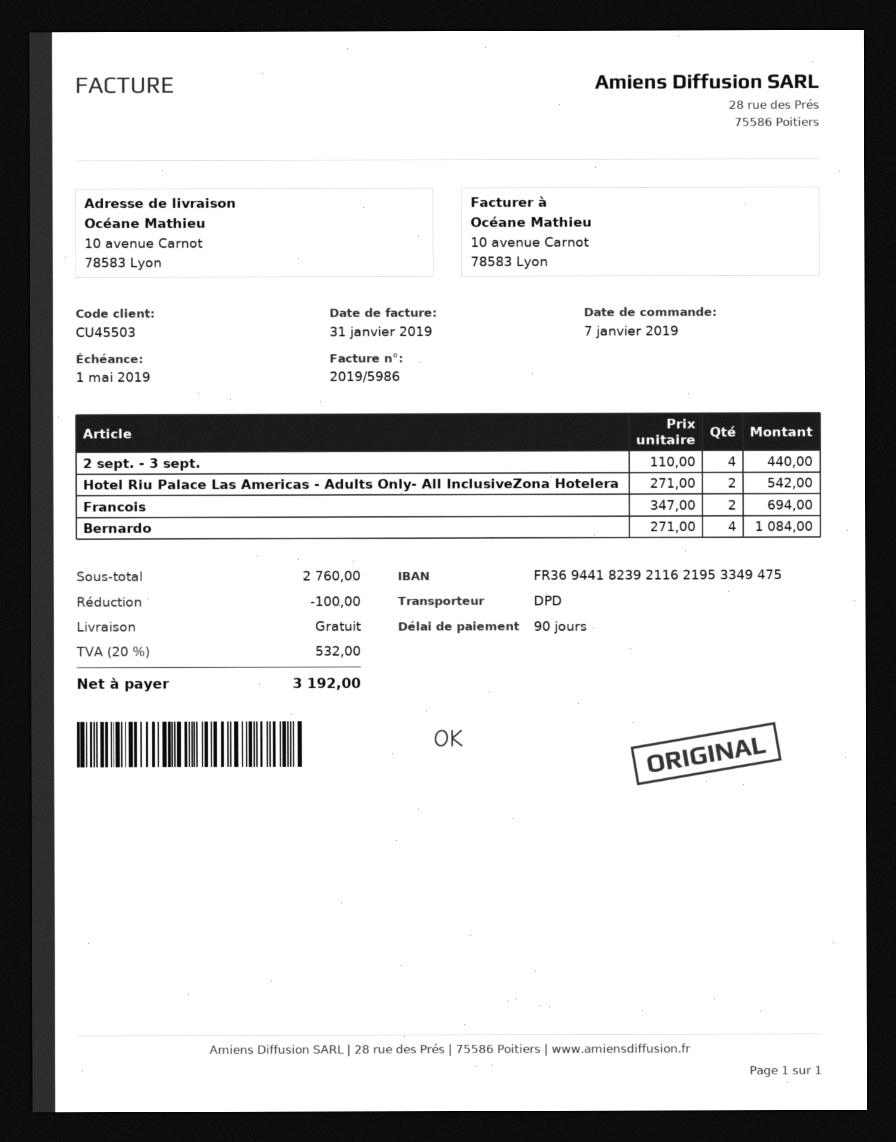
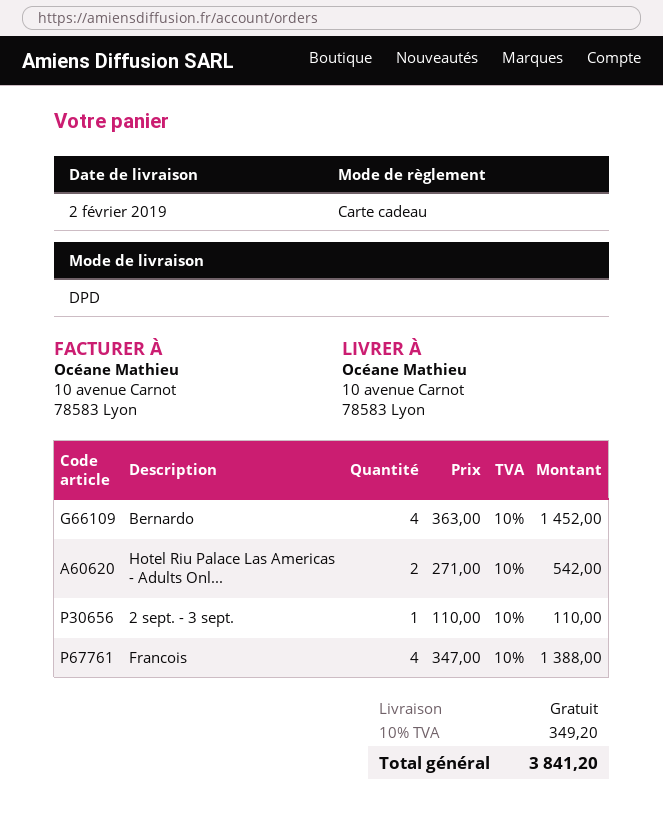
2 sept. - 3 sept.: 4 x 110.00 = 440.00 -> 1 x 110.00 = 110.00
Francois: 2 x 347.00 = 694.00 -> 4 x 347.00 = 1388.00
Bernardo: 4 x 271.00 = 1084.00 -> 4 x 363.00 = 1452.00
discount: 100.00 -> none
tax: 20% = 532.00 -> 10% = 349.20
total: 3192.00 -> 3841.20

